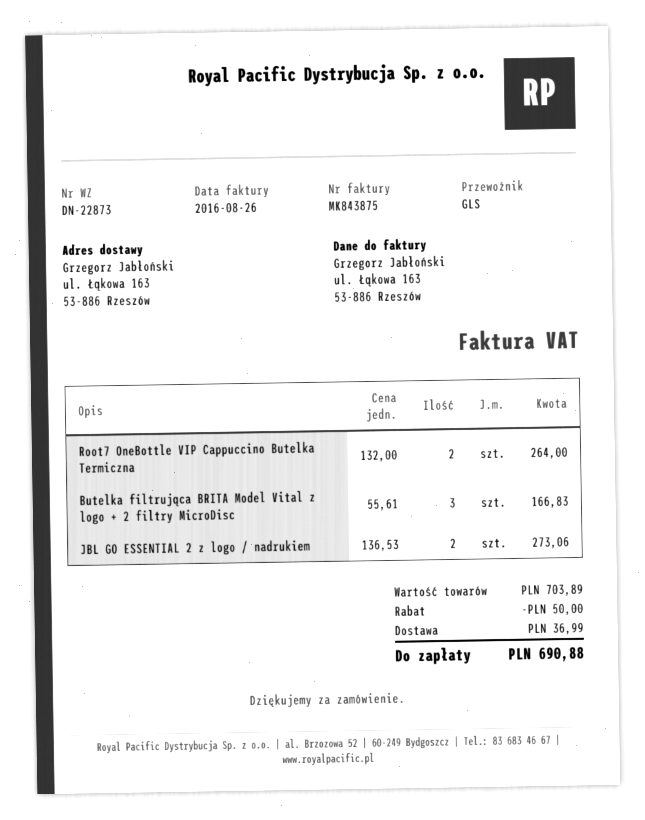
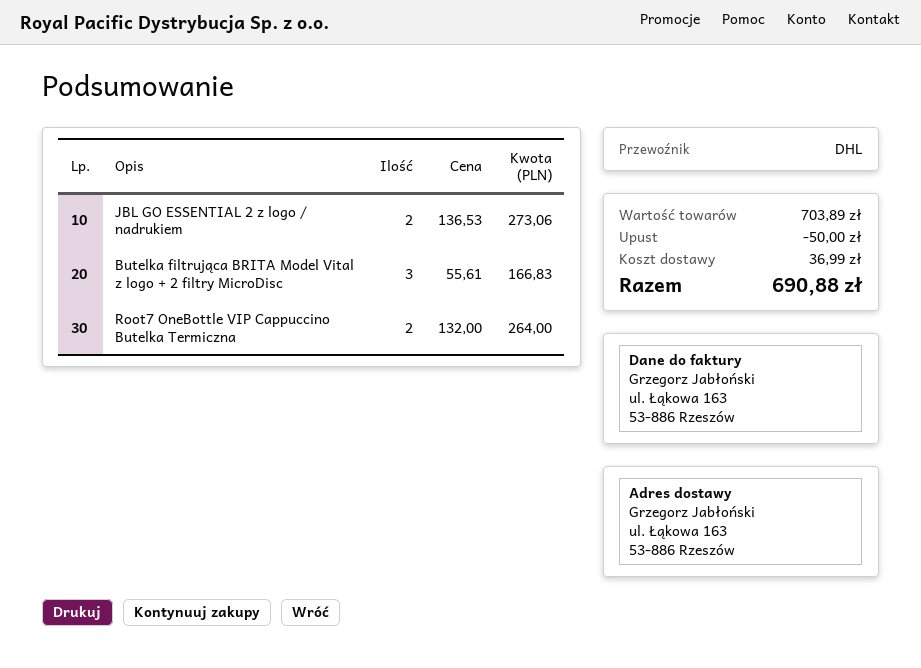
shipping method: GLS -> DHL

